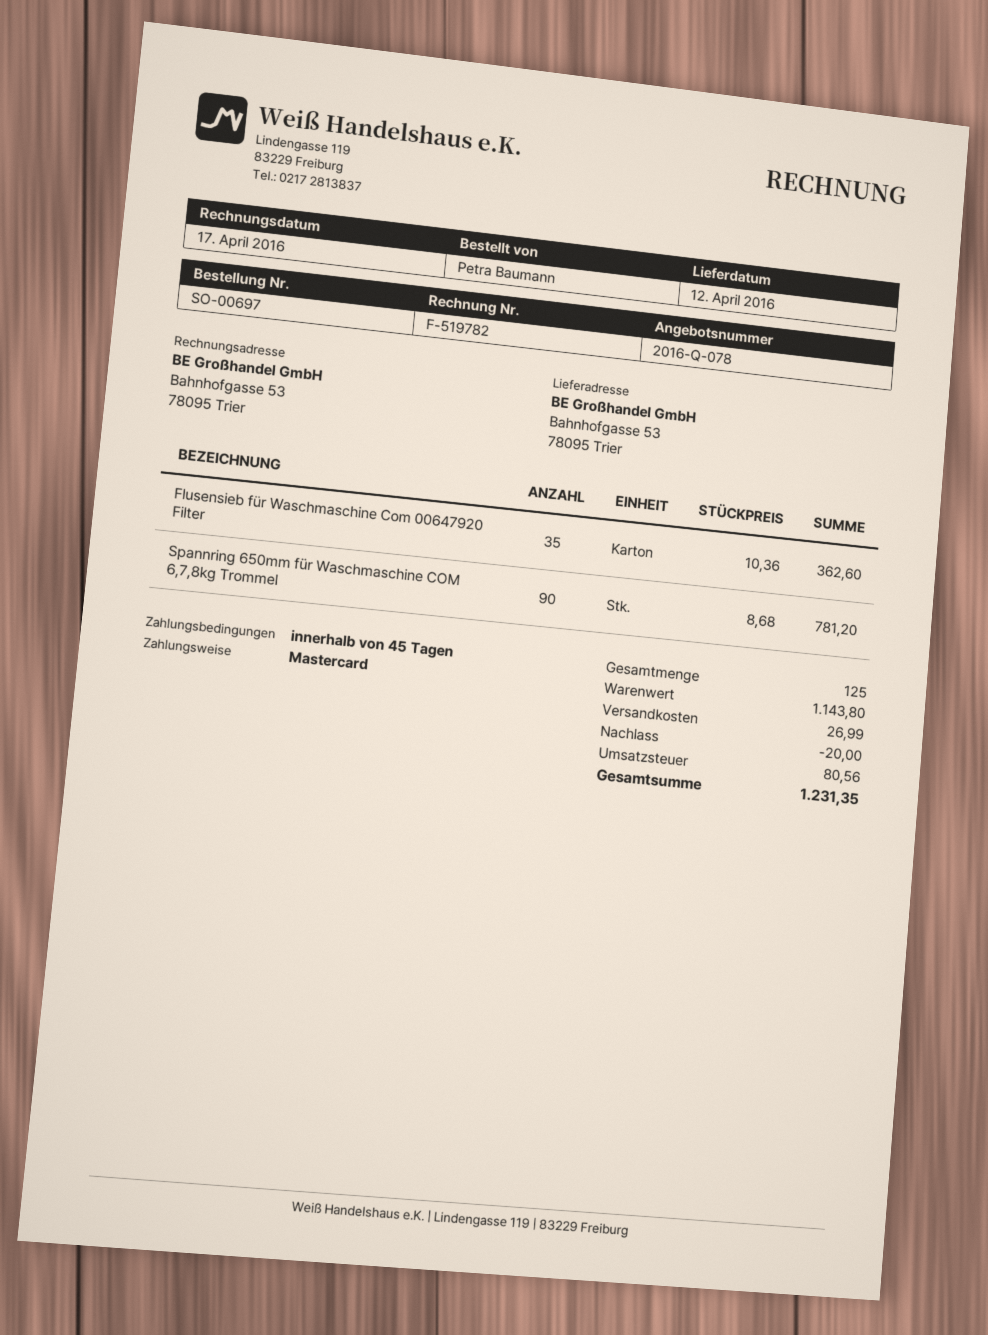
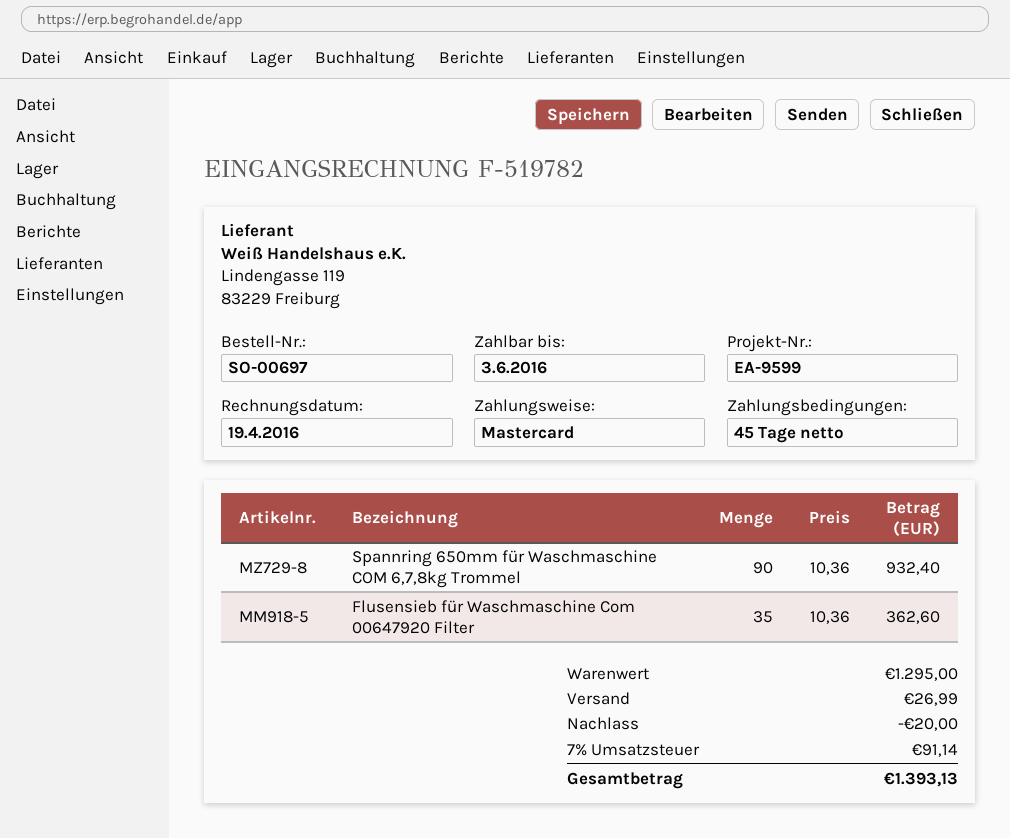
invoice date: 2016-04-17 -> 2016-04-19
Spannring 650mm für Waschmaschine COM 6,7,8kg Trommel: 90 x 8.68 = 781.20 -> 90 x 10.36 = 932.40
subtotal: 1143.80 -> 1295.00
tax: 80.56 -> 91.14
total: 1231.35 -> 1393.13

